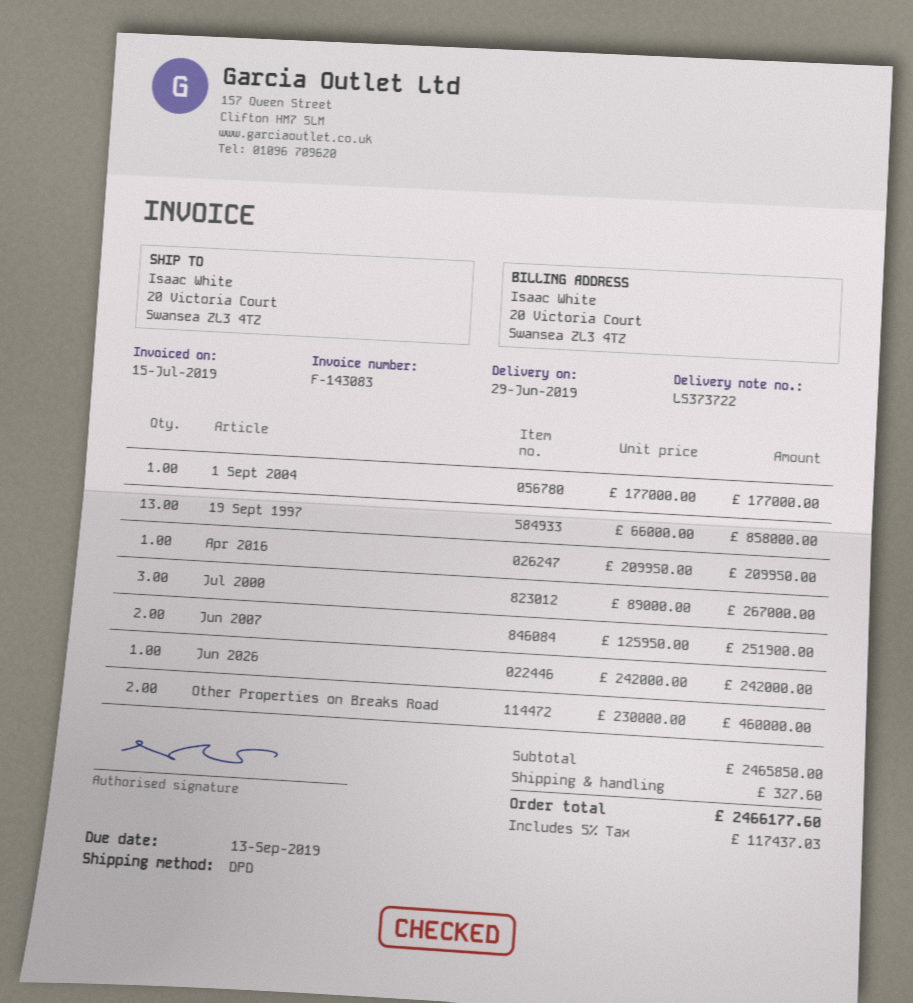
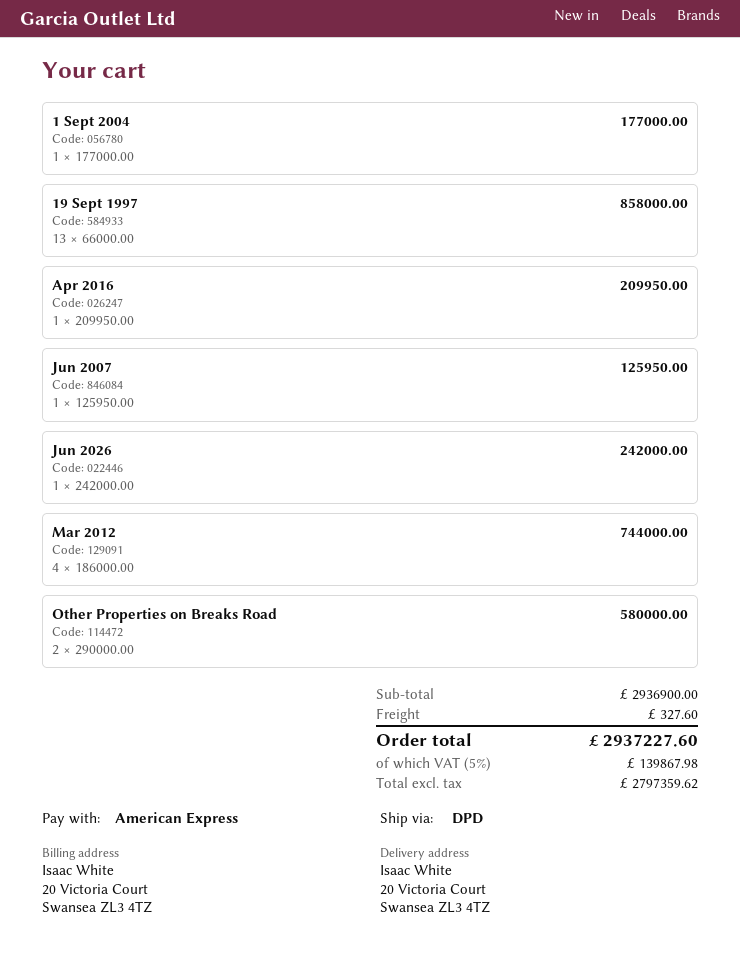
Jul 2000: 3 x 89000.00 = 267000.00 -> none
Jun 2007: 2 x 125950.00 = 251900.00 -> 1 x 125950.00 = 125950.00
Other Properties on Breaks Road: 2 x 230000.00 = 460000.00 -> 2 x 290000.00 = 580000.00
Mar 2012: none -> 4 x 186000.00 = 744000.00
subtotal: 2465850.00 -> 2936900.00
tax: 5% = 117437.03 -> 5% = 139867.98
total: 2466177.60 -> 2937227.60

